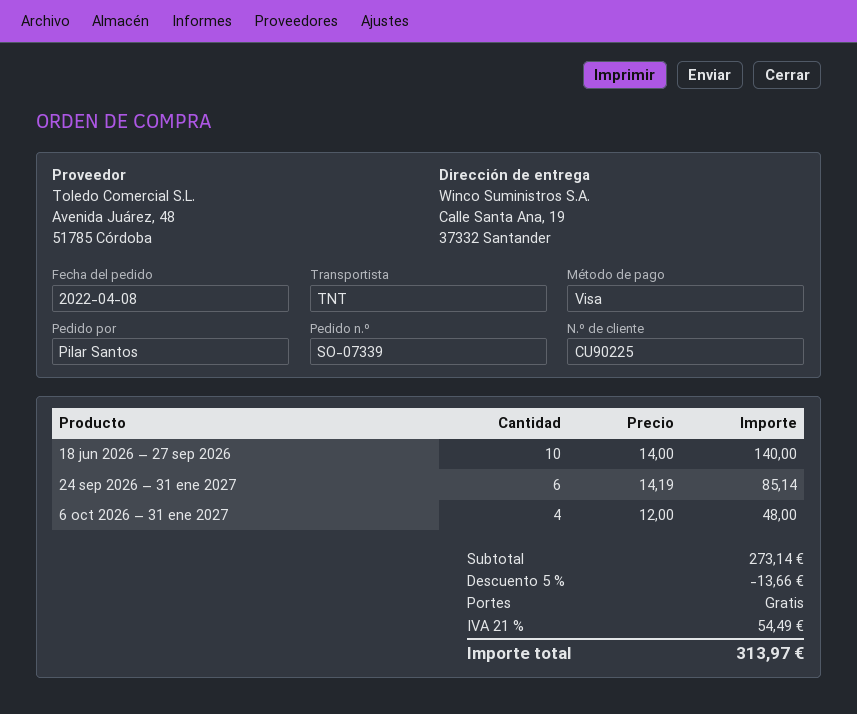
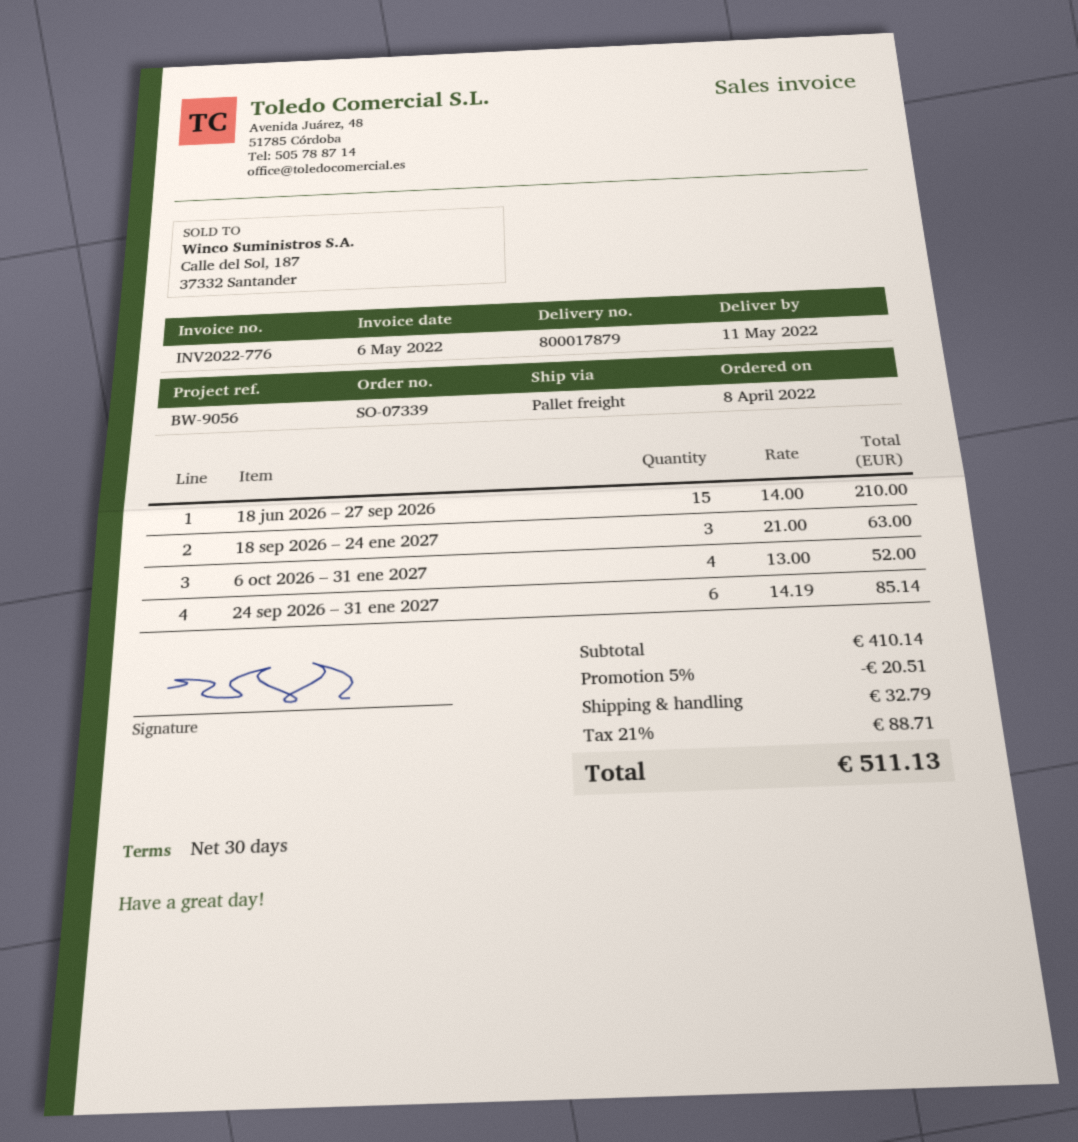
shipping method: TNT -> pallet freight
18 jun 2026 – 27 sep 2026: 10 x 14.00 = 140.00 -> 15 x 14.00 = 210.00
6 oct 2026 – 31 ene 2027: 4 x 12.00 = 48.00 -> 4 x 13.00 = 52.00
18 sep 2026 – 24 ene 2027: none -> 3 x 21.00 = 63.00
subtotal: 273.14 -> 410.14
discount: 5% = 13.66 -> 5% = 20.51
shipping: 0.00 -> 32.79
tax: 21% = 54.49 -> 21% = 88.71
total: 313.97 -> 511.13

